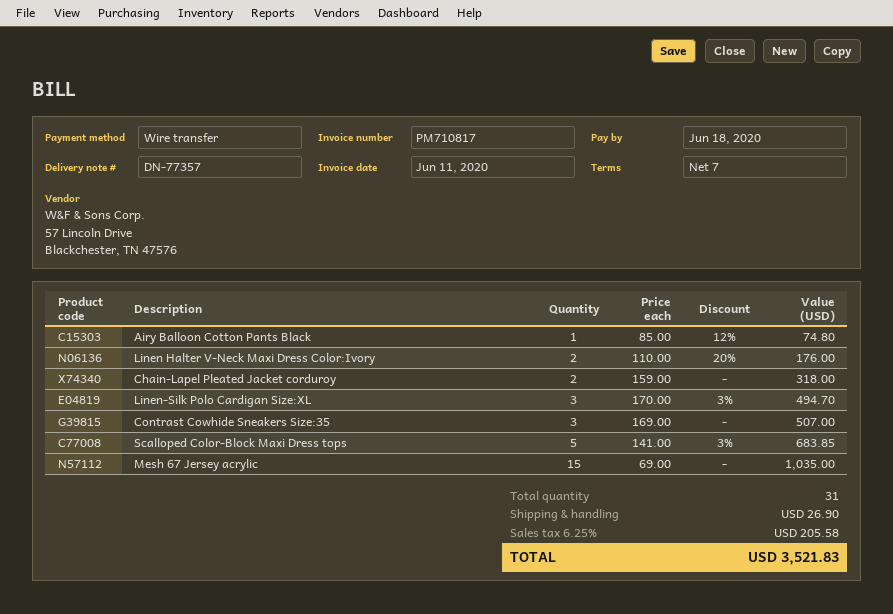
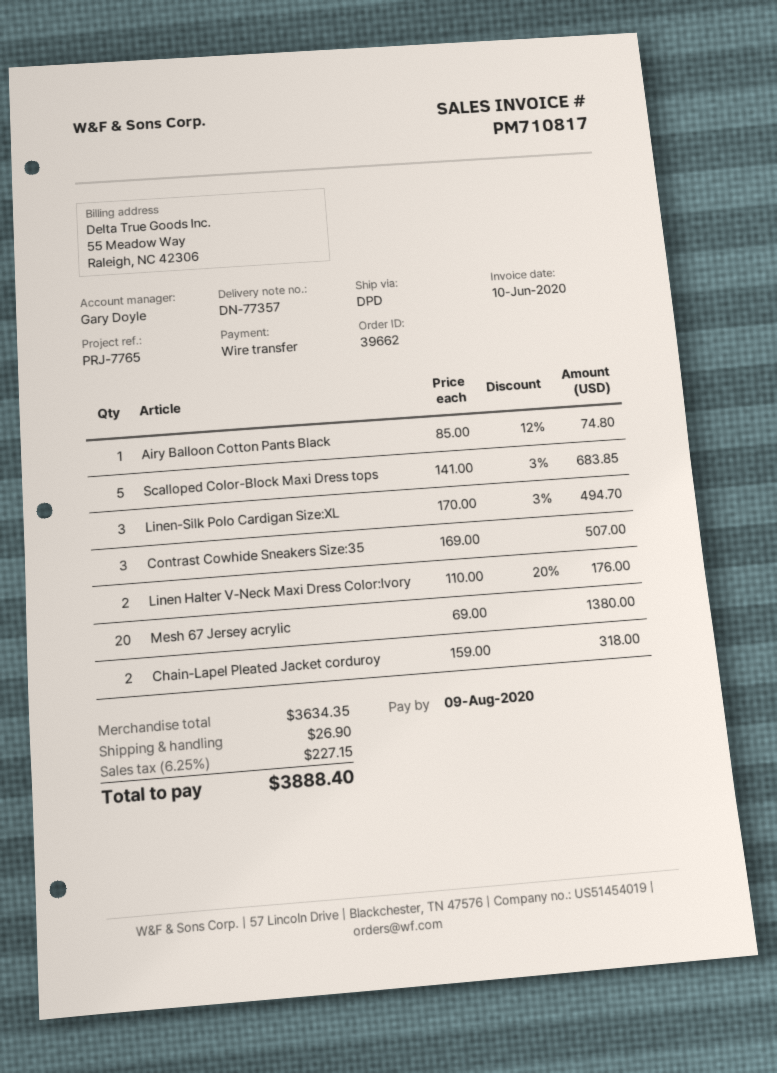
invoice date: 2020-06-11 -> 2020-06-10
due date: 2020-06-18 -> 2020-08-09
Mesh 67 Jersey acrylic: 15 x 69.00 = 1035.00 -> 20 x 69.00 = 1380.00
tax: 6.25% = 205.58 -> 6.25% = 227.15
total: 3521.83 -> 3888.40

